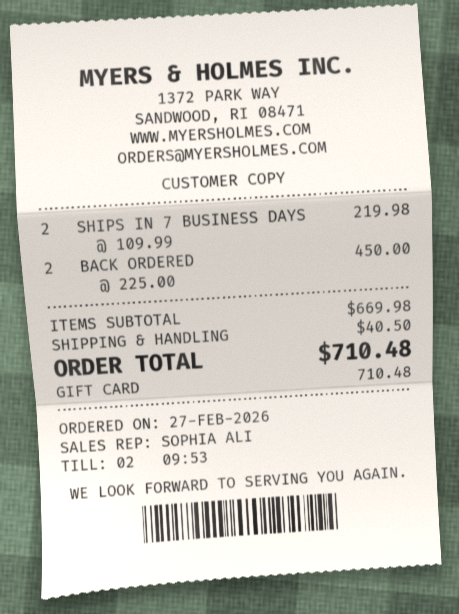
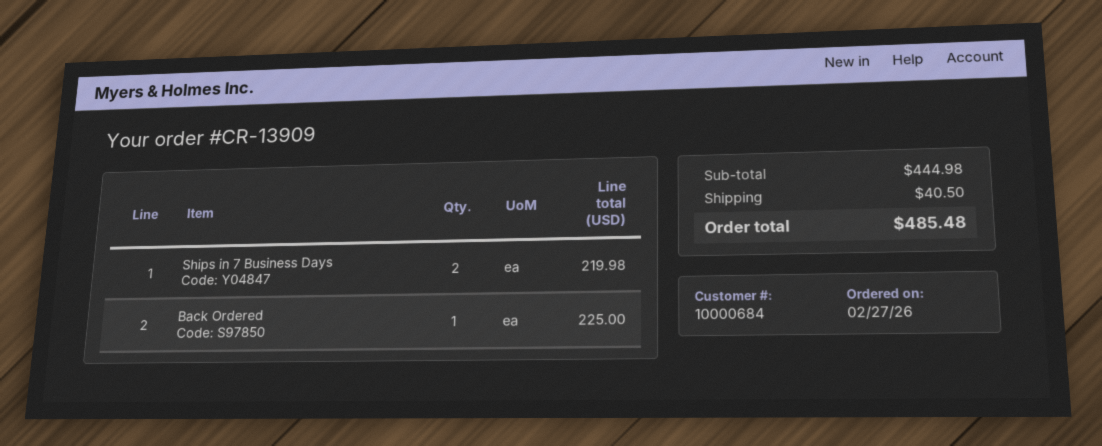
BACK ORDERED: 2 for 450.00 -> 1 for 225.00
subtotal: 669.98 -> 444.98
total: 710.48 -> 485.48

